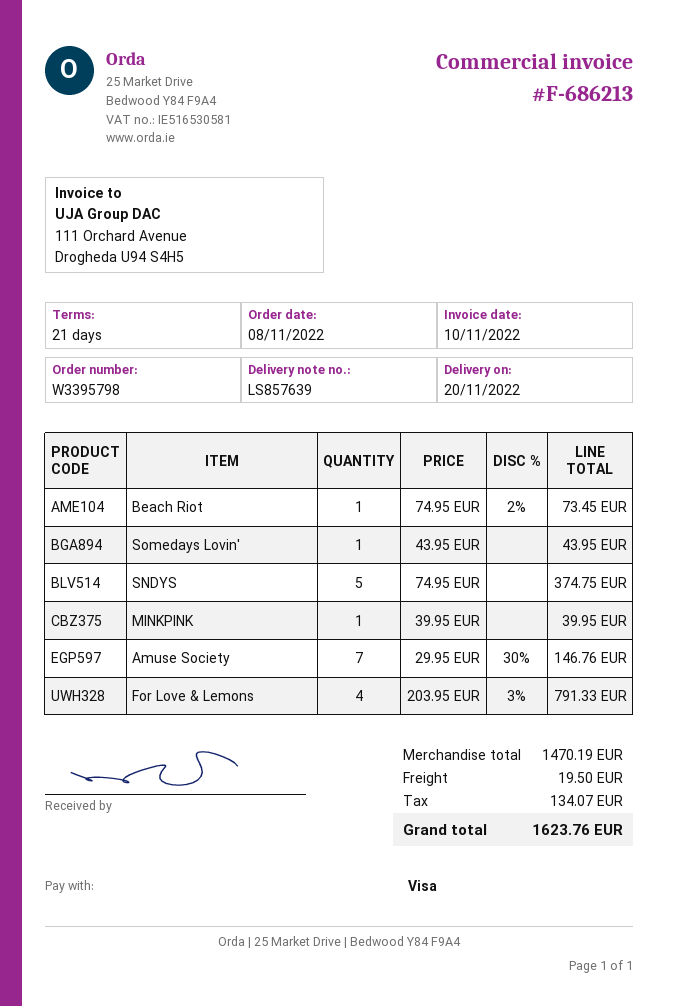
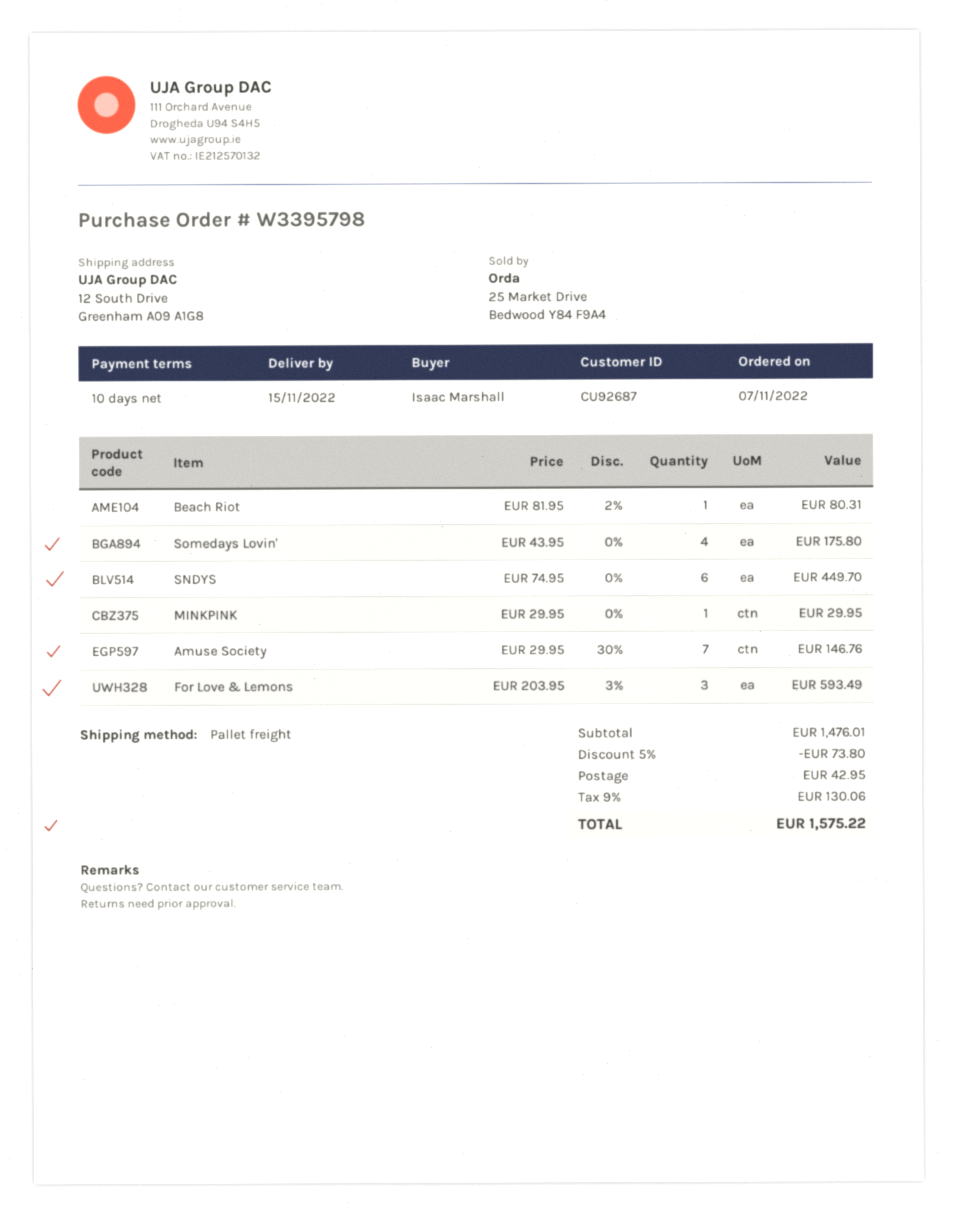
order date: 2022-11-08 -> 2022-11-07
delivery date: 2022-11-20 -> 2022-11-15
payment terms: 21 days -> 10 days
Beach Riot: 1 x 74.95 - 2% = 73.45 -> 1 x 81.95 - 2% = 80.31
Somedays Lovin': 1 x 43.95 = 43.95 -> 4 x 43.95 = 175.80
SNDYS: 5 x 74.95 = 374.75 -> 6 x 74.95 = 449.70
MINKPINK: 1 x 39.95 = 39.95 -> 1 x 29.95 = 29.95
For Love & Lemons: 4 x 203.95 - 3% = 791.33 -> 3 x 203.95 - 3% = 593.49
subtotal: 1470.19 -> 1476.01
discount: none -> 5% = 73.80
shipping: 19.50 -> 42.95
tax: 134.07 -> 130.06
total: 1623.76 -> 1575.22

